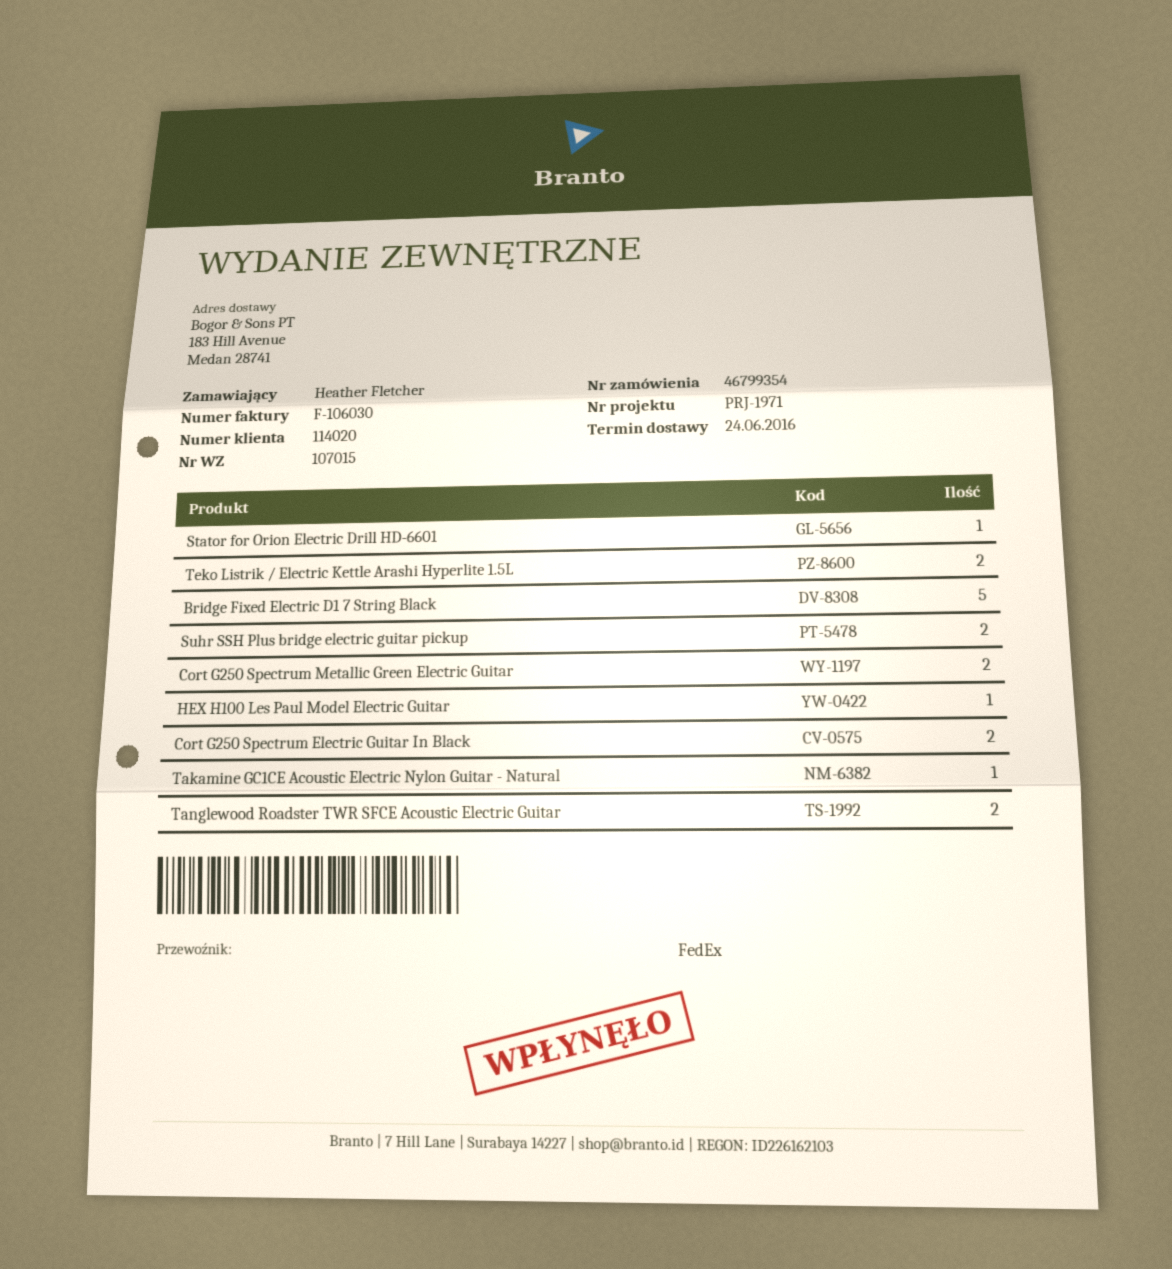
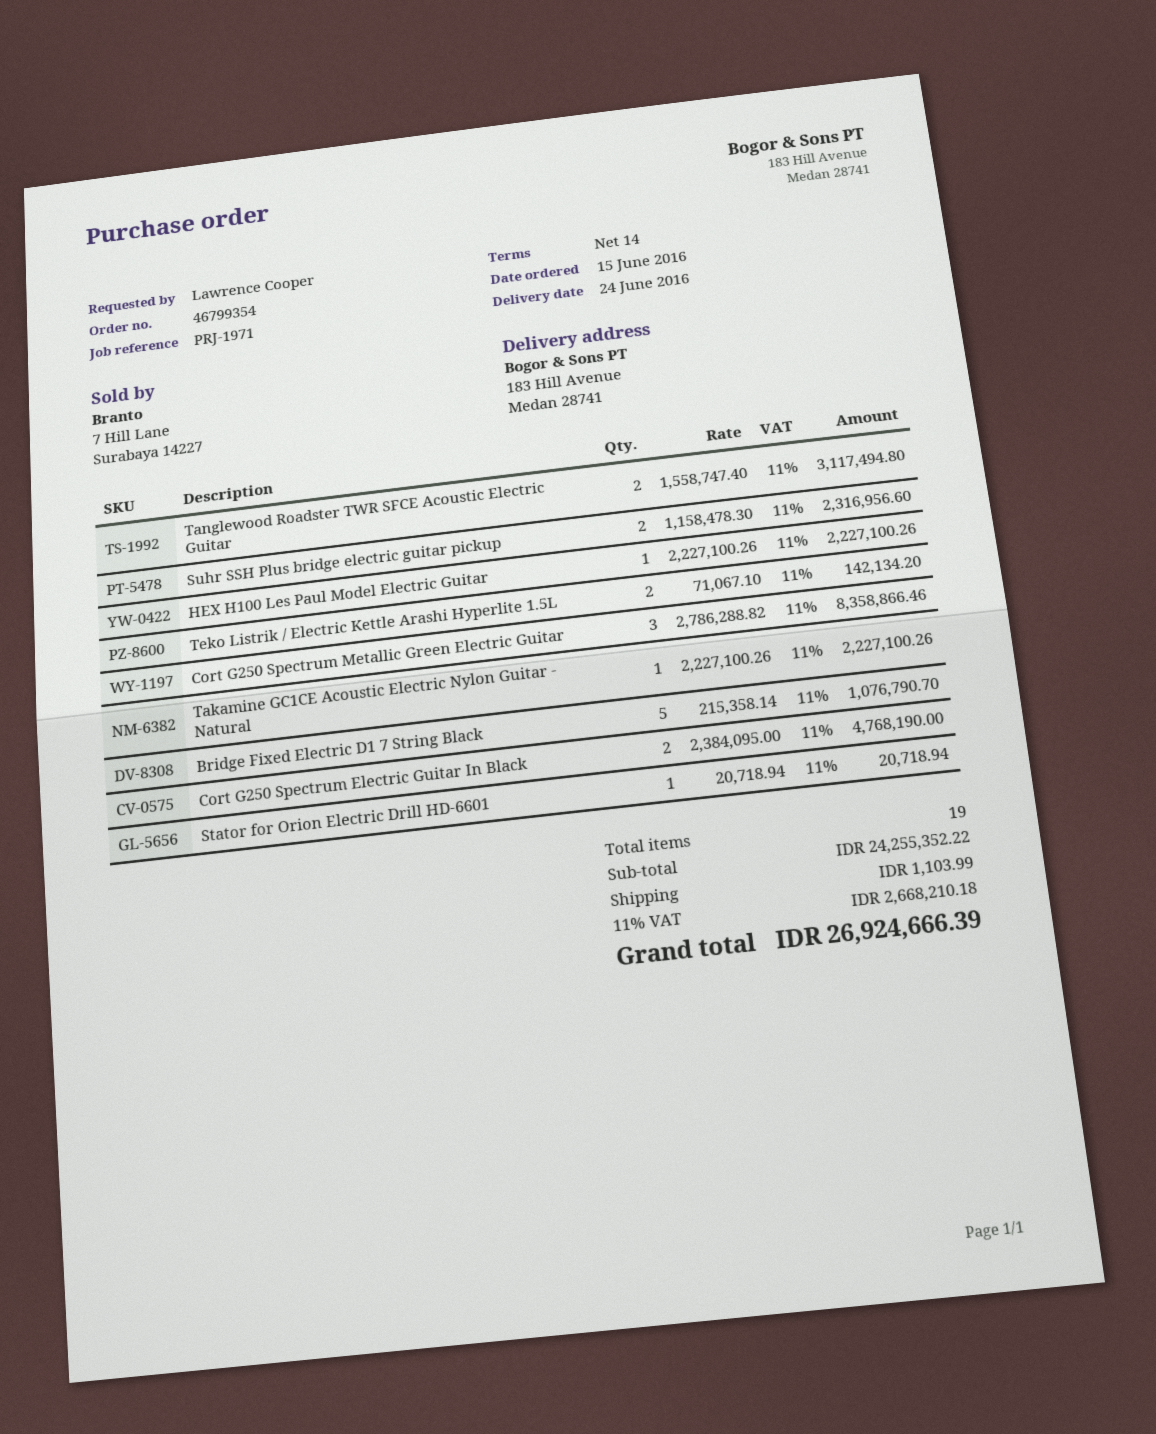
ordered by: Heather Fletcher -> Lawrence Cooper
Cort G250 Spectrum Metallic Green Electric Guitar: 2 -> 3

